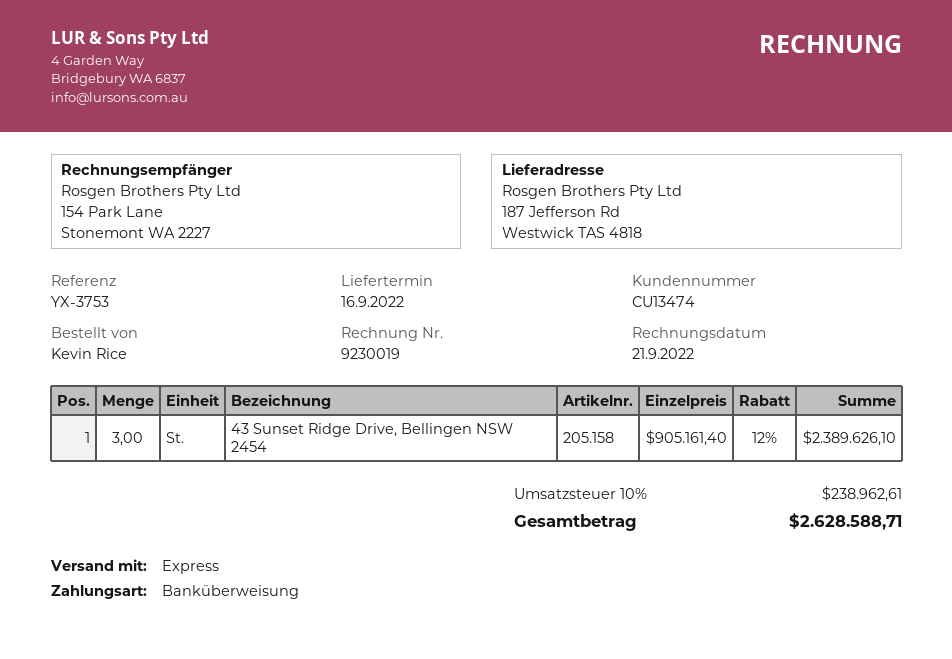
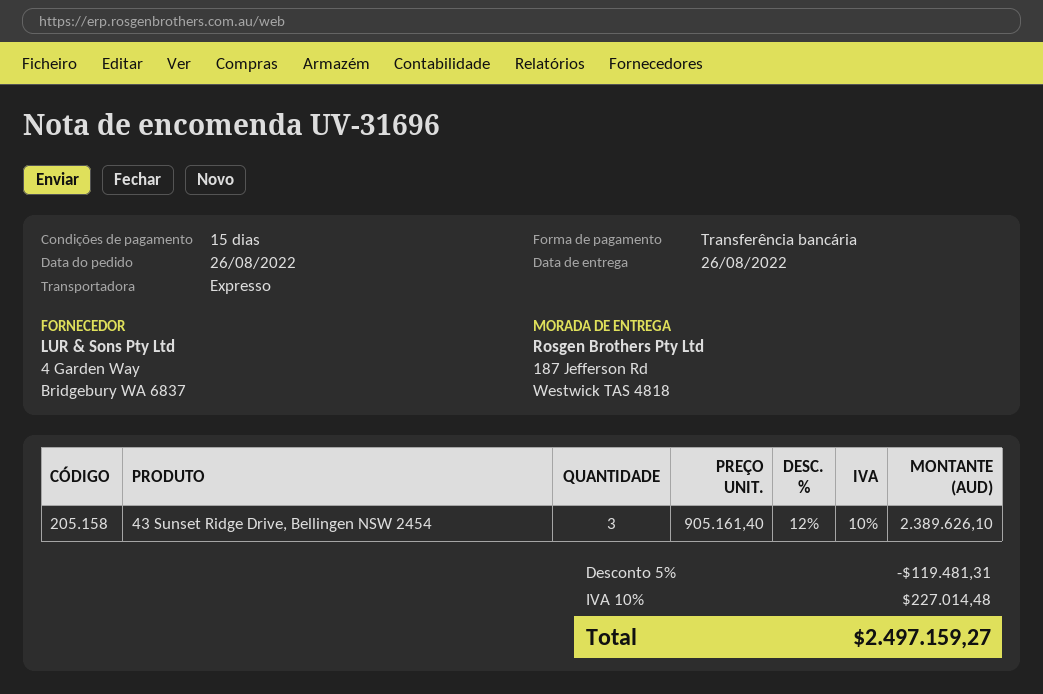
delivery date: 2022-09-16 -> 2022-08-26
discount: none -> 5% = 119481.31
tax: 10% = 238962.61 -> 10% = 227014.48
total: 2628588.71 -> 2497159.27

